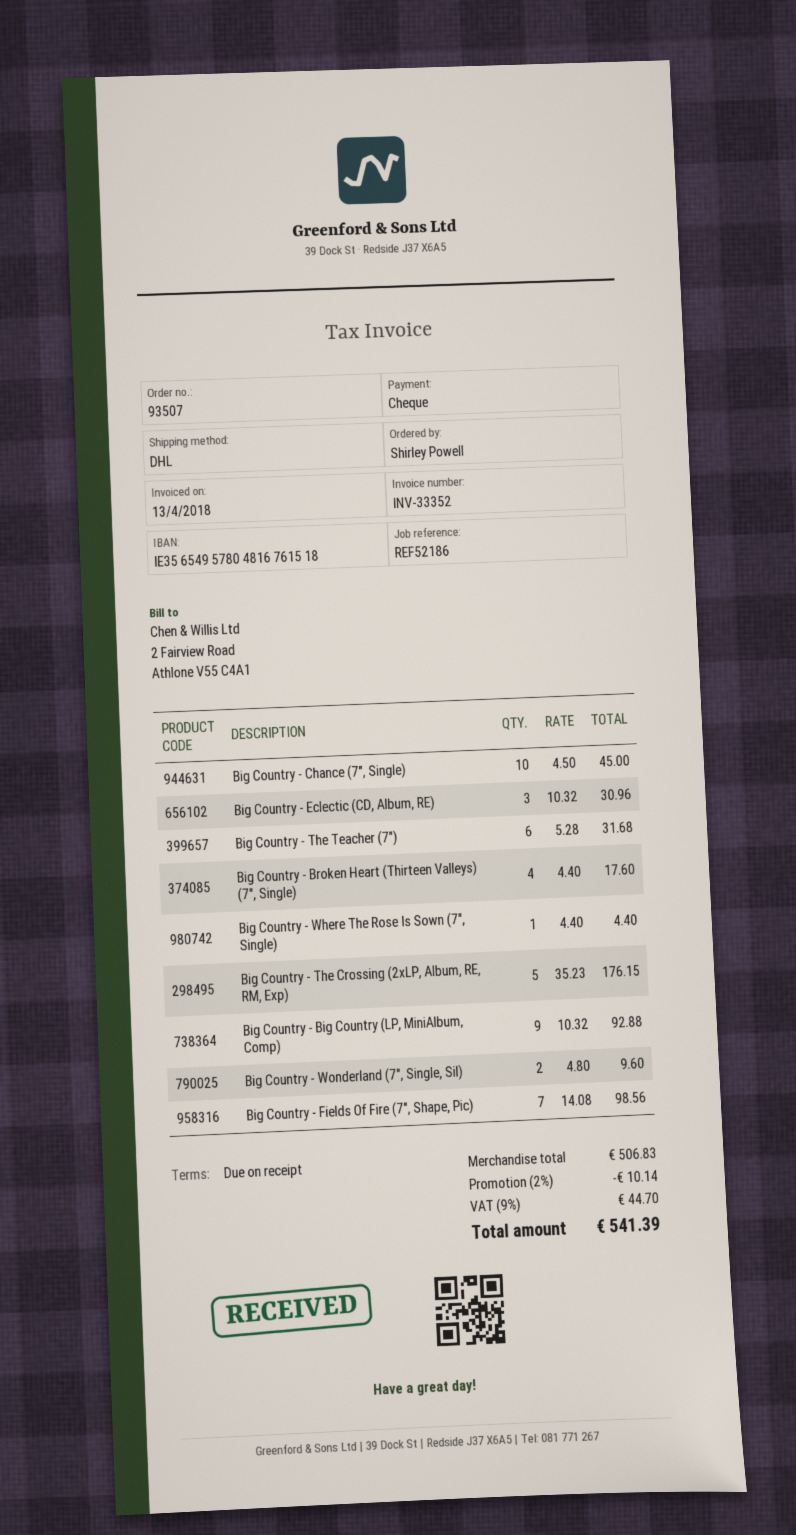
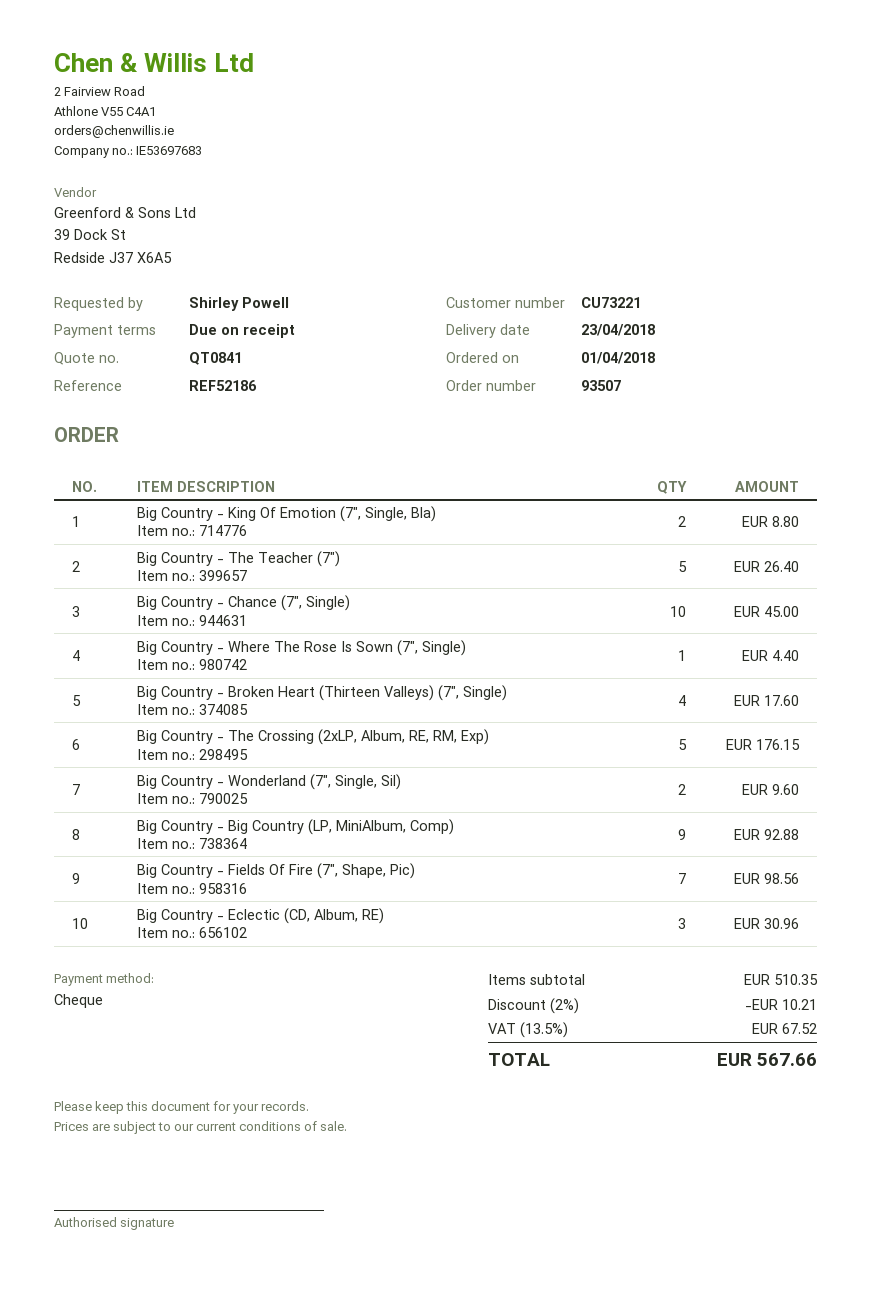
Big Country - The Teacher (7"): 6 for 31.68 -> 5 for 26.40
Big Country - King Of Emotion (7", Single, Bla): none -> 2 for 8.80
subtotal: 506.83 -> 510.35
discount: 2% = 10.14 -> 2% = 10.21
tax: 9% = 44.70 -> 13.5% = 67.52
total: 541.39 -> 567.66

